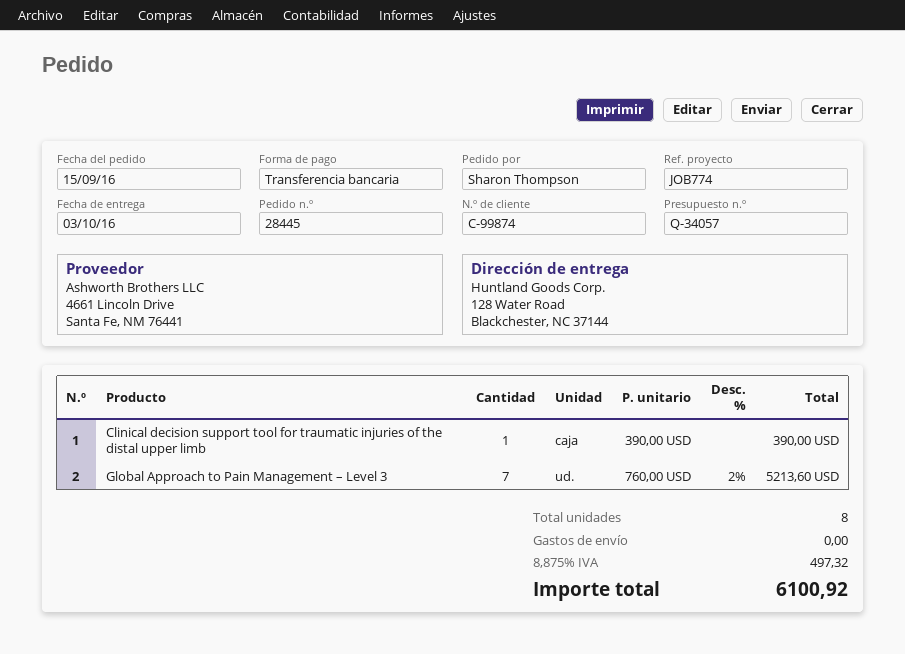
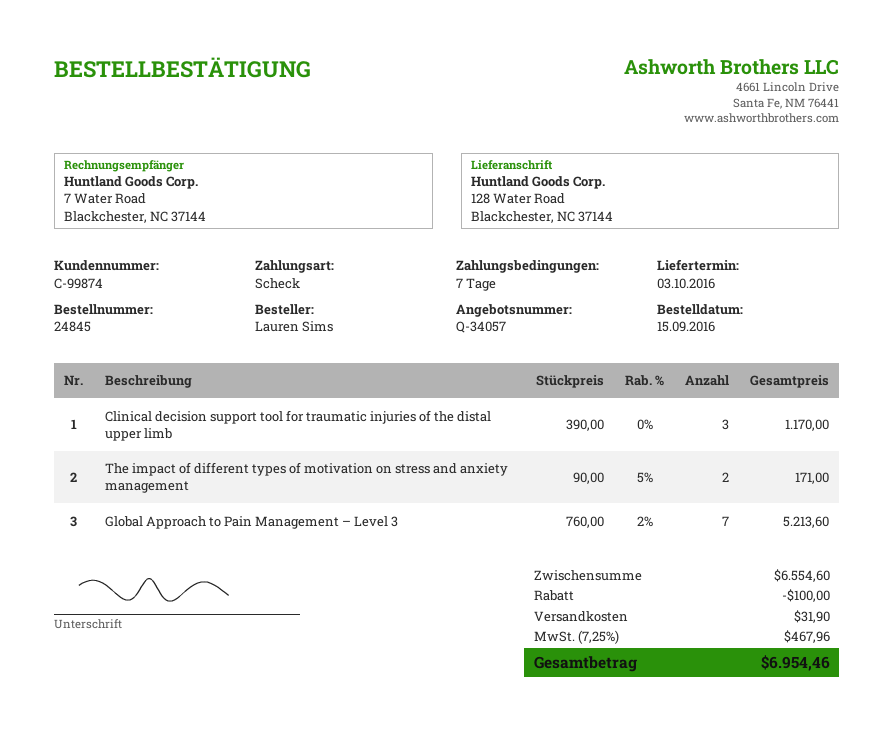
order number: 28445 -> 24845
ordered by: Sharon Thompson -> Lauren Sims
payment method: bank transfer -> cheque
Clinical decision support tool for traumatic injuries of the distal upper limb: 1 x 390.00 = 390.00 -> 3 x 390.00 = 1170.00
The impact of different types of motivation on stress and anxiety management: none -> 2 x 90.00 - 5% = 171.00
discount: none -> 100.00
shipping: 0.00 -> 31.90
tax: 8.875% = 497.32 -> 7.25% = 467.96
total: 6100.92 -> 6954.46

